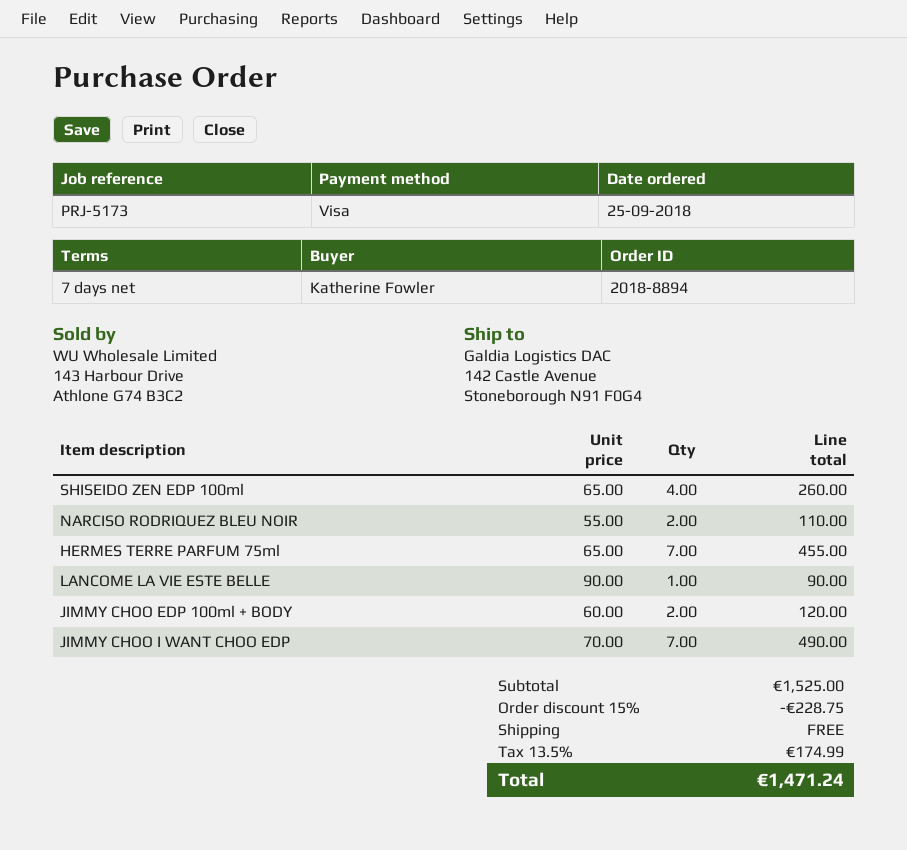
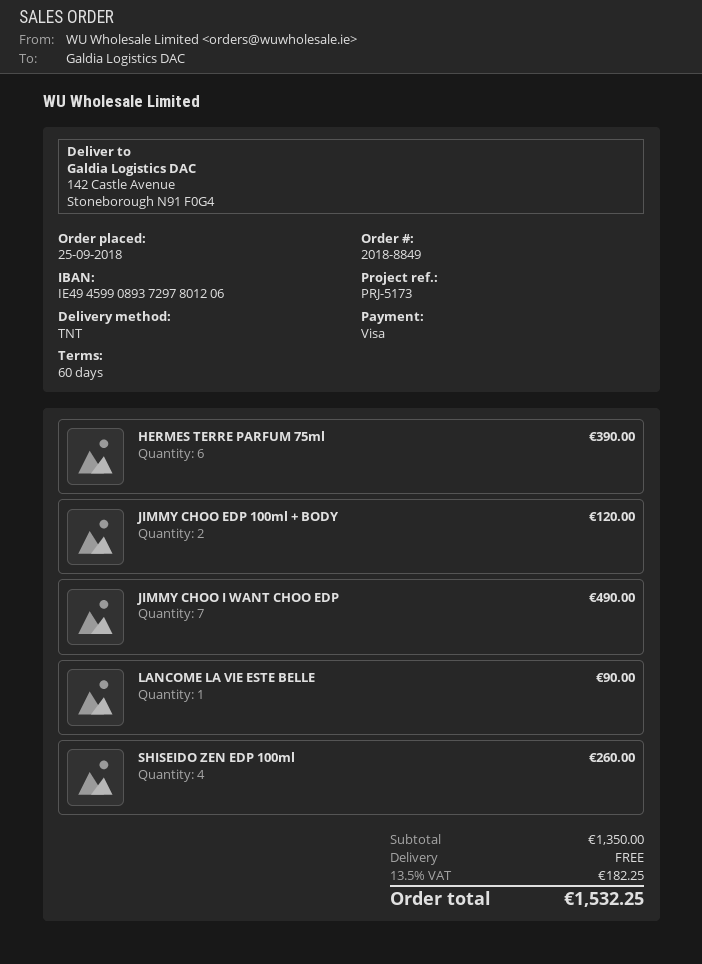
order number: 2018-8894 -> 2018-8849
payment terms: 7 days -> 60 days
NARCISO RODRIQUEZ BLEU NOIR: 2 for 110.00 -> none
HERMES TERRE PARFUM 75ml: 7 for 455.00 -> 6 for 390.00
subtotal: 1525.00 -> 1350.00
discount: 15% = 228.75 -> none
tax: 13.5% = 174.99 -> 13.5% = 182.25
total: 1471.24 -> 1532.25

